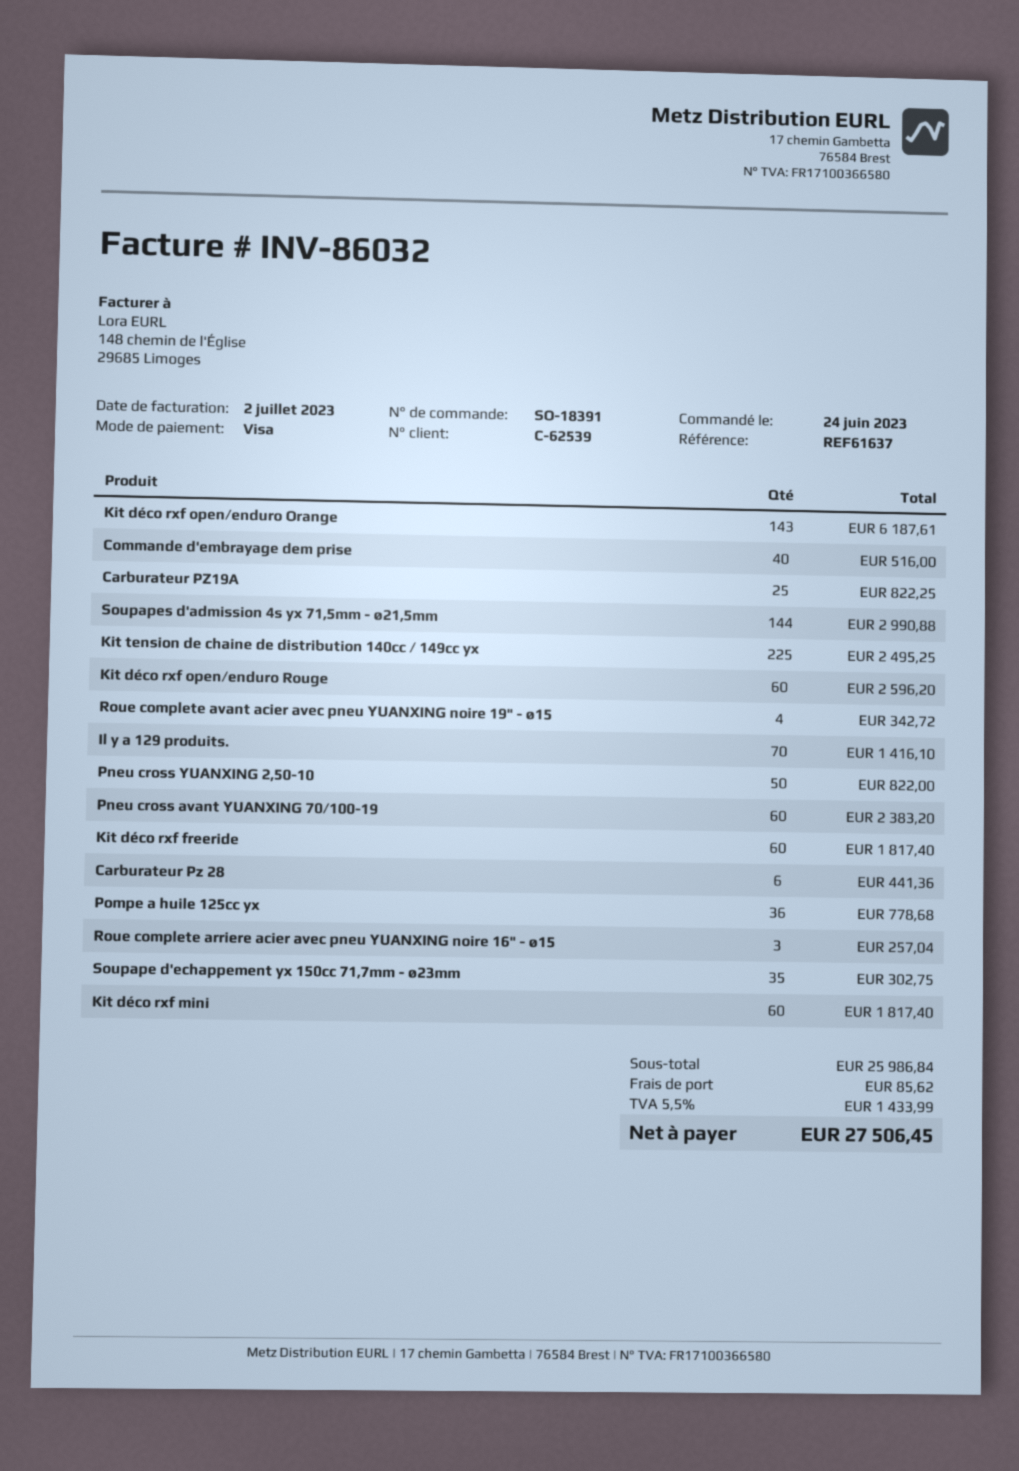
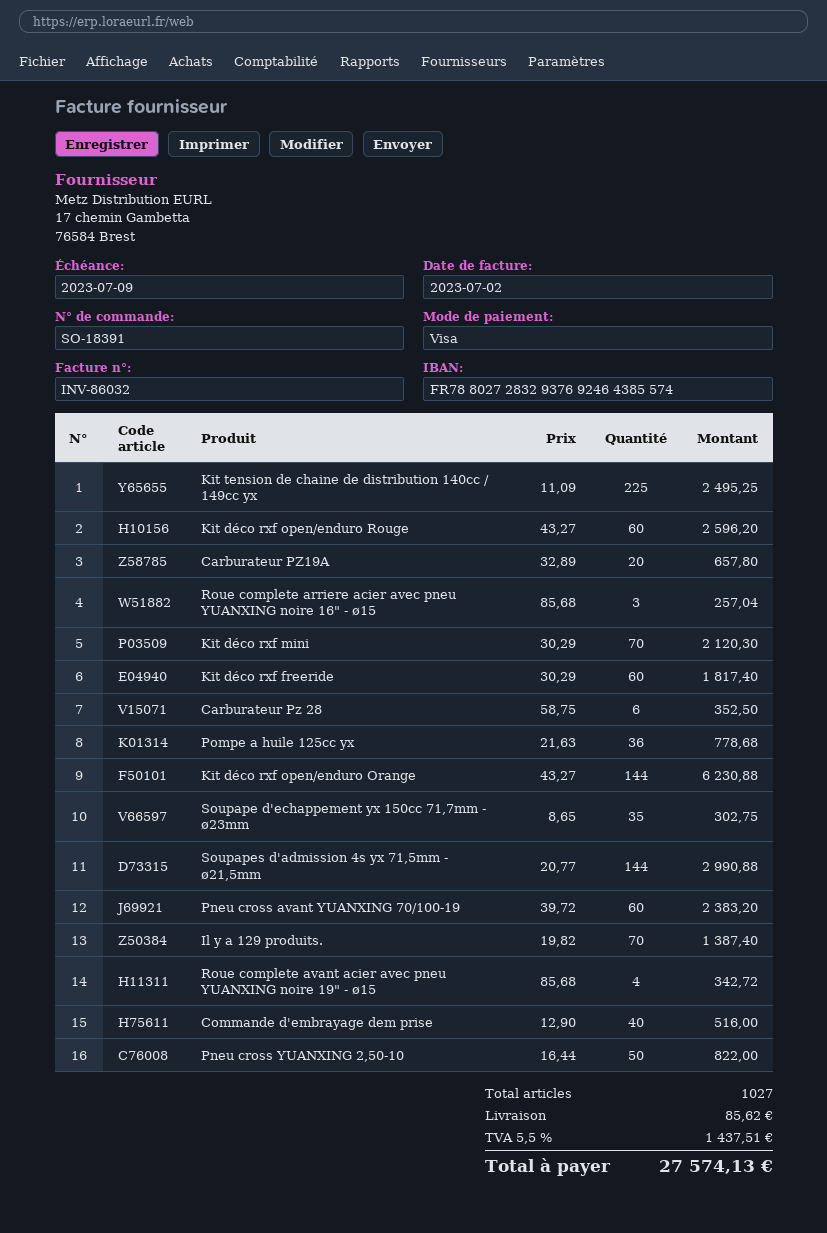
Kit déco rxf open/enduro Orange: 143 for 6187.61 -> 144 for 6230.88
Carburateur PZ19A: 25 for 822.25 -> 20 for 657.80
Il y a 129 produits.: 70 for 1416.10 -> 70 for 1387.40
Carburateur Pz 28: 6 for 441.36 -> 6 for 352.50
Kit déco rxf mini: 60 for 1817.40 -> 70 for 2120.30
tax: 5.5% = 1433.99 -> 5.5% = 1437.51
total: 27506.45 -> 27574.13

